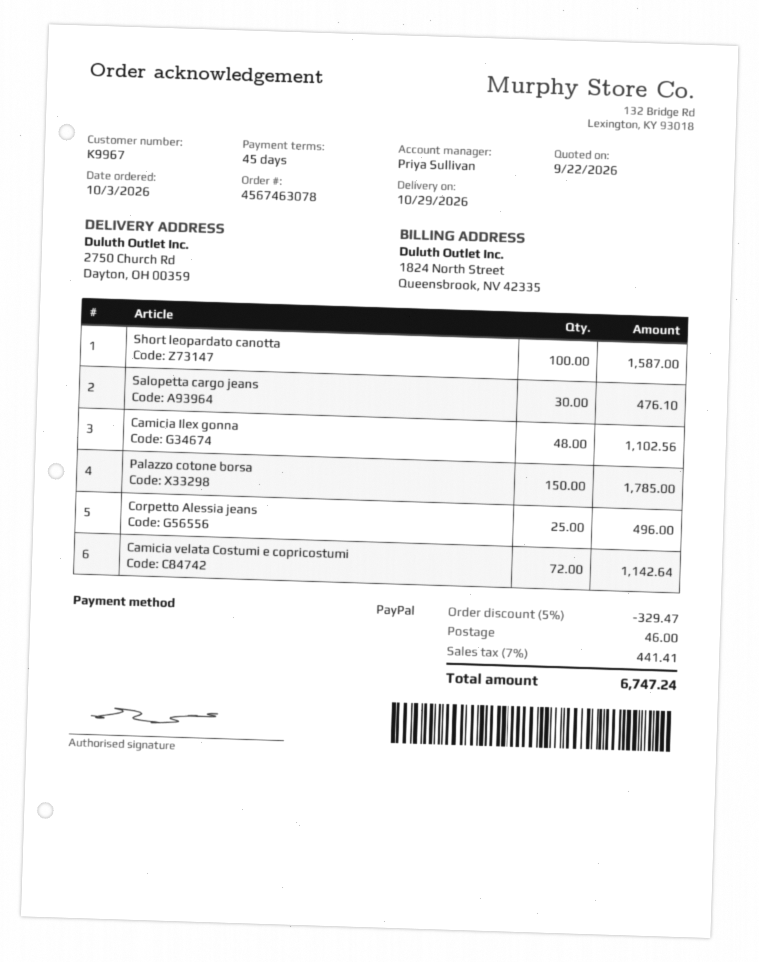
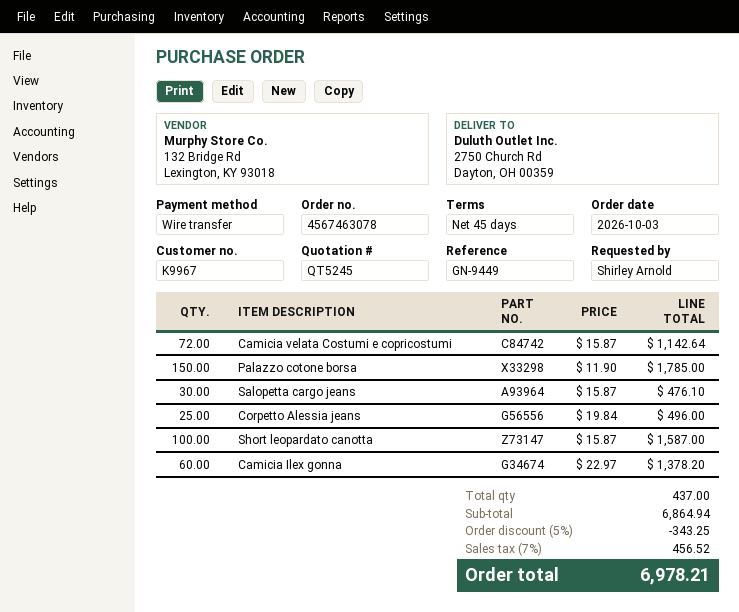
payment method: PayPal -> bank transfer
Camicia Ilex gonna: 48 for 1102.56 -> 60 for 1378.20
discount: 5% = 329.47 -> 5% = 343.25
shipping: 46.00 -> none
tax: 7% = 441.41 -> 7% = 456.52
total: 6747.24 -> 6978.21

